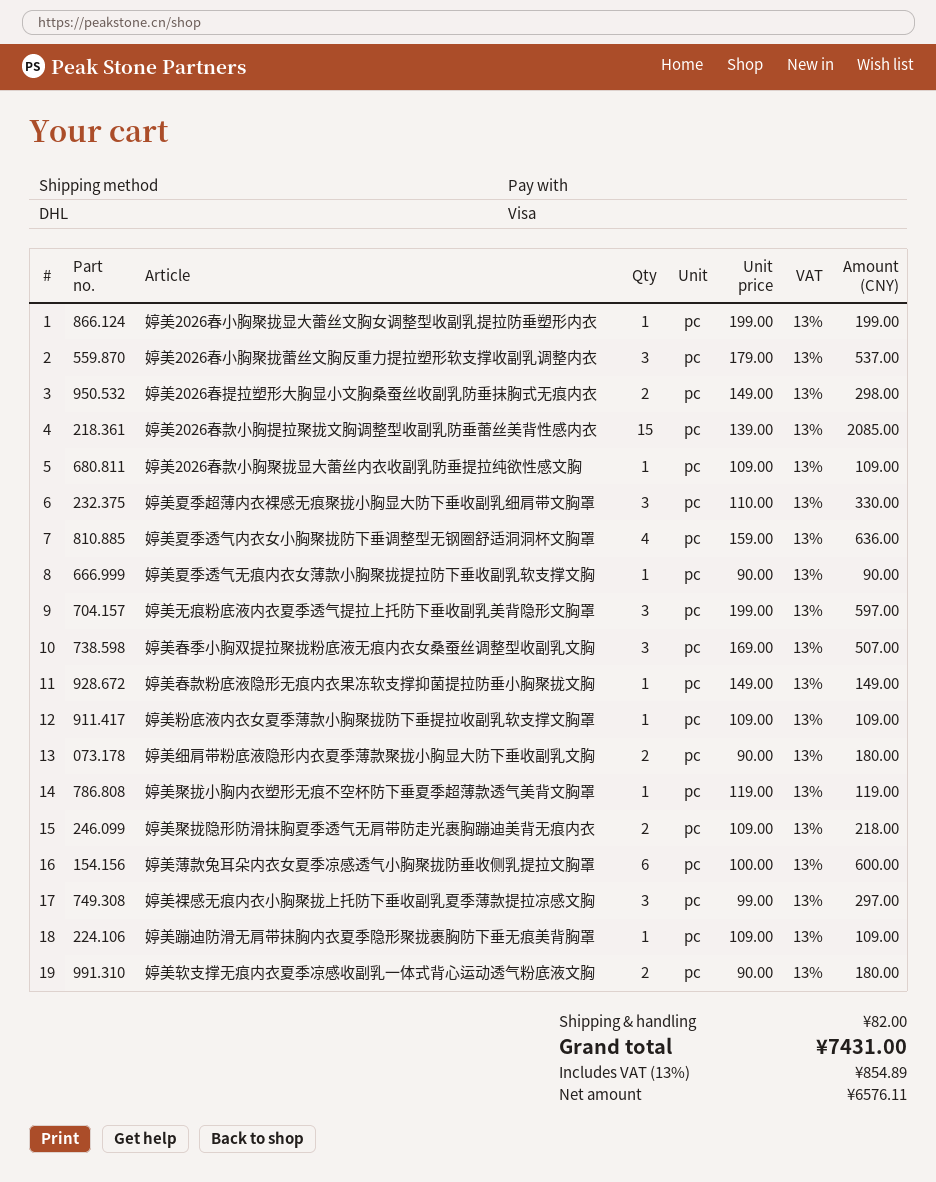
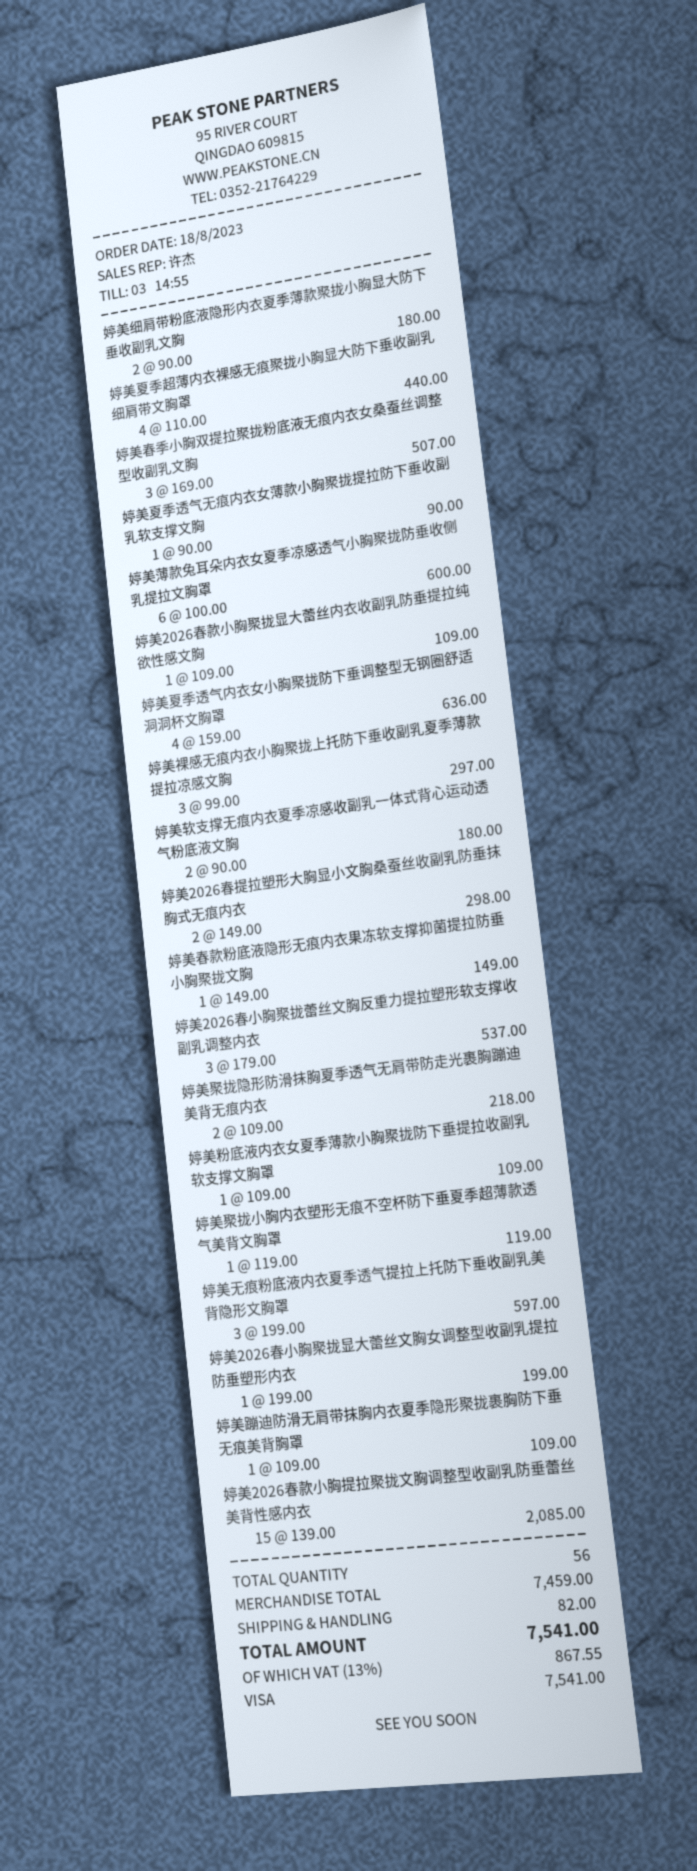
婷美夏季超薄内衣裸感无痕聚拢小胸显大防下垂收副乳细肩带文胸罩: 3 x 110.00 = 330.00 -> 4 x 110.00 = 440.00
tax: 13% = 854.89 -> 13% = 867.55
total: 7431.00 -> 7541.00

